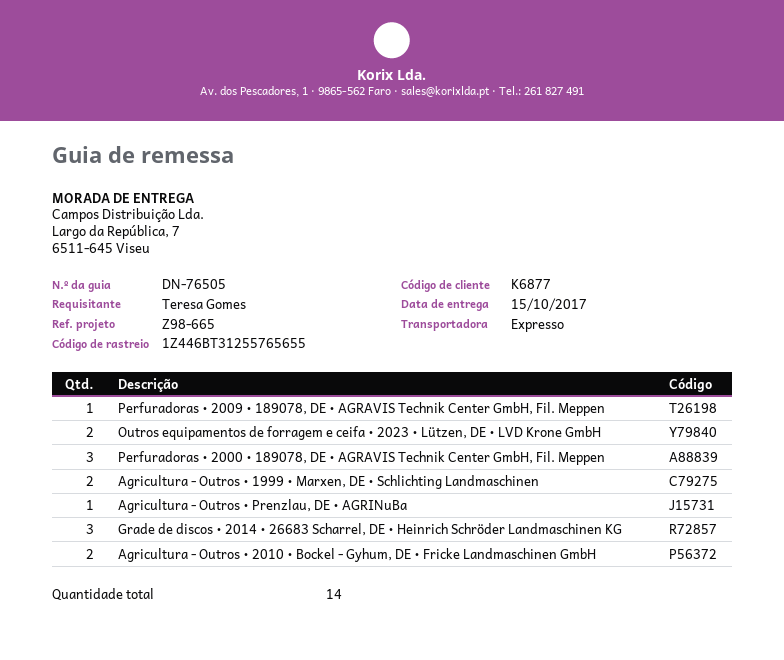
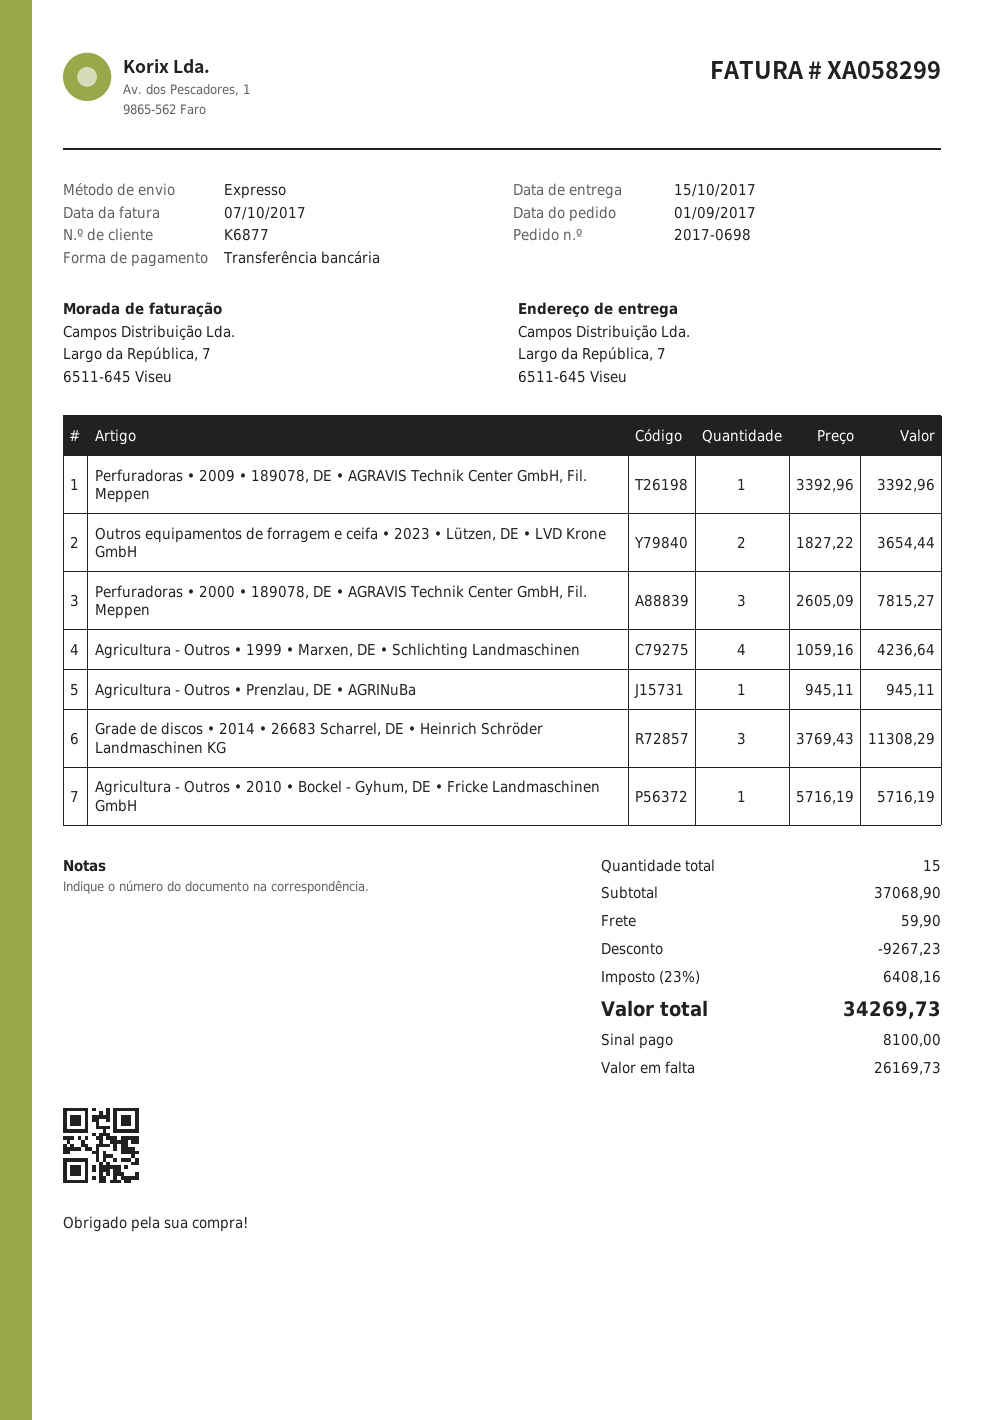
Agricultura - Outros • 1999 • Marxen, DE • Schlichting Landmaschinen: 2 -> 4
Agricultura - Outros • 2010 • Bockel - Gyhum, DE • Fricke Landmaschinen GmbH: 2 -> 1
total quantity: 14 -> 15

